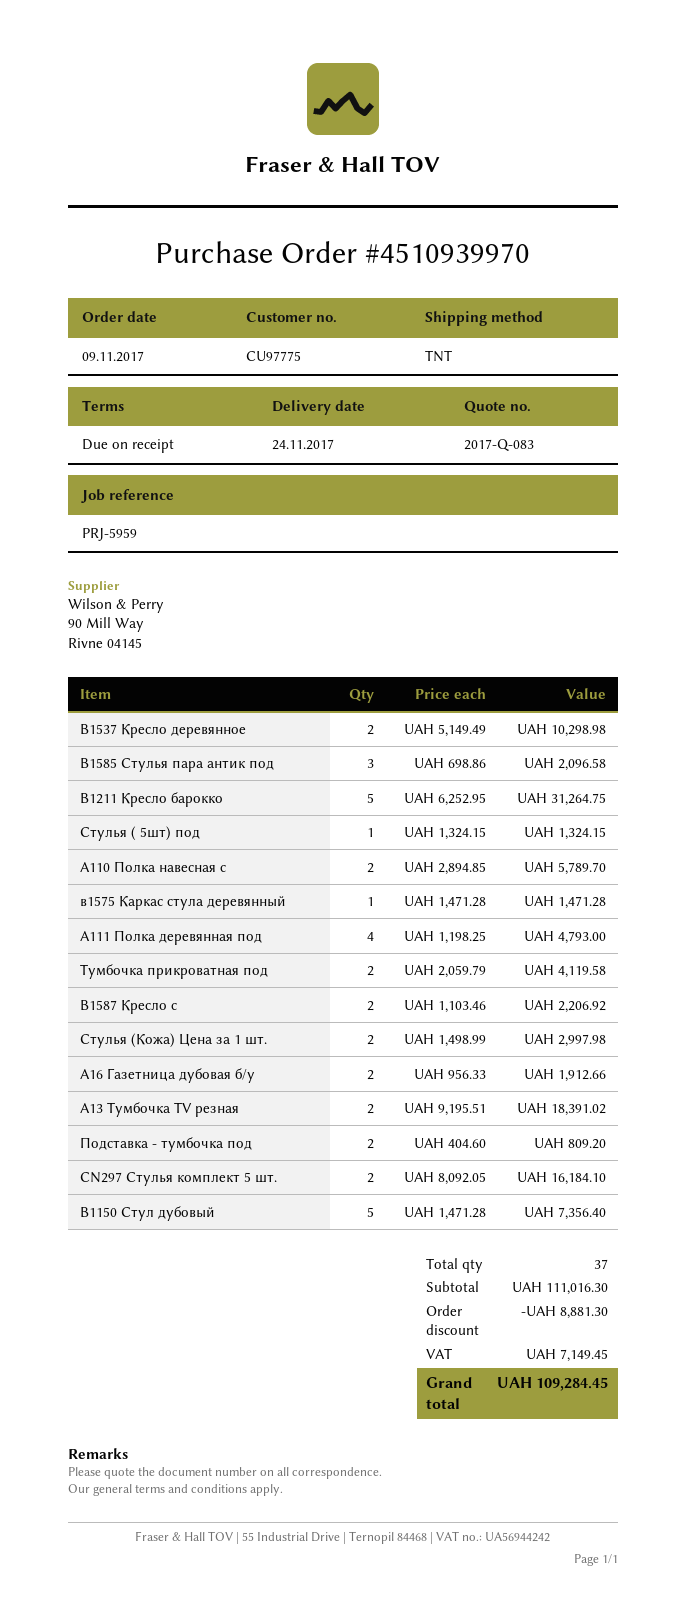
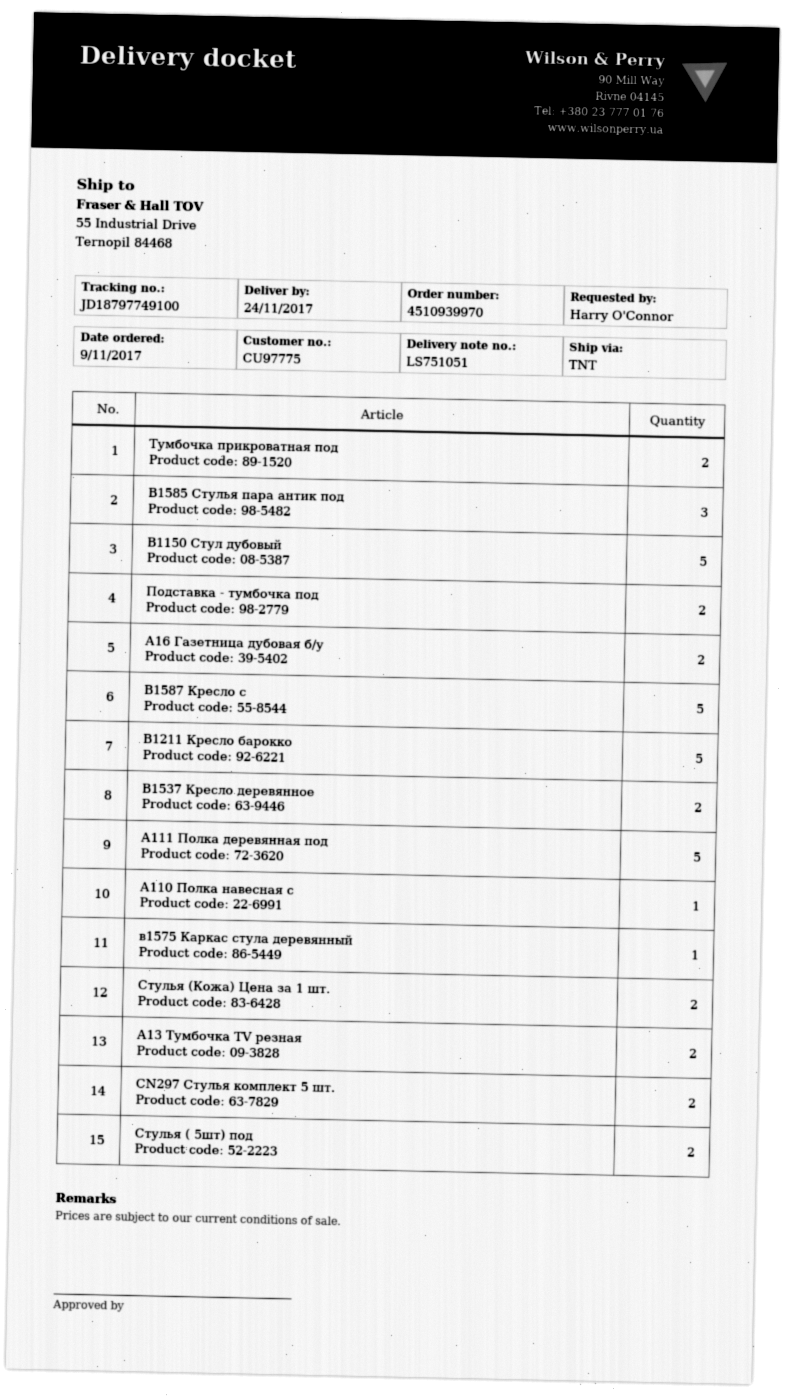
Стулья ( 5шт) под: 1 -> 2
А110 Полка навесная с: 2 -> 1
А111 Полка деревянная под: 4 -> 5
В1587 Кресло с: 2 -> 5

